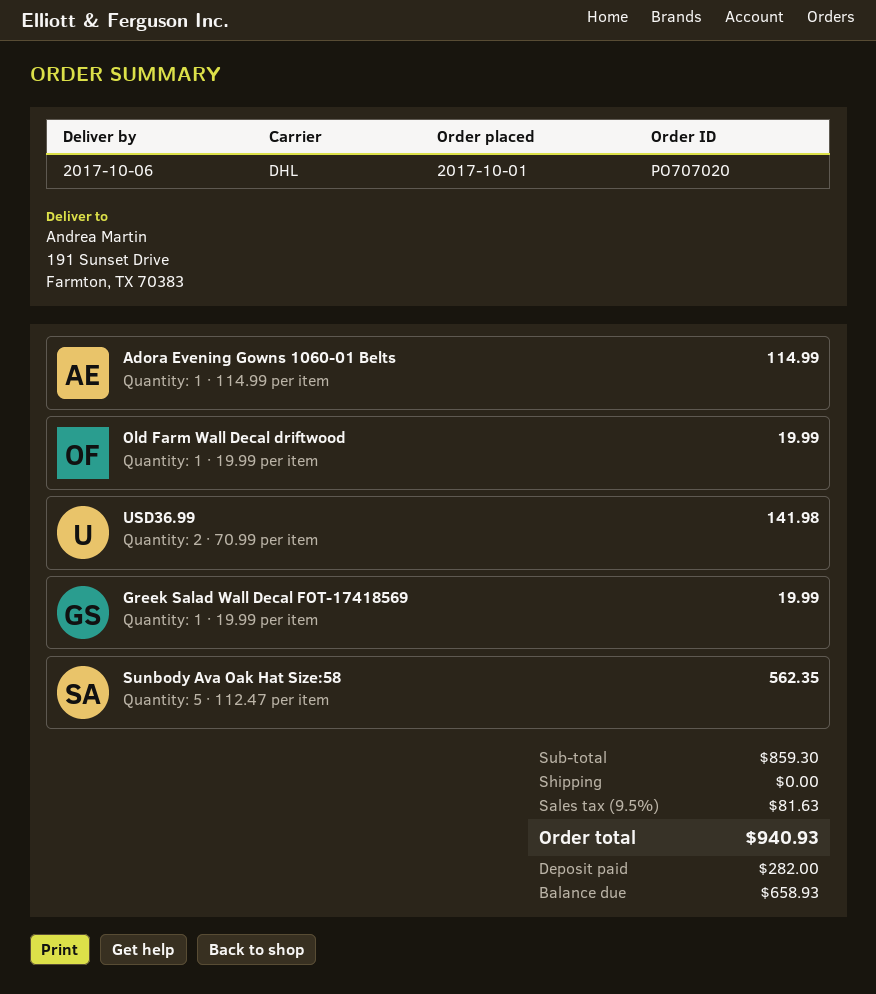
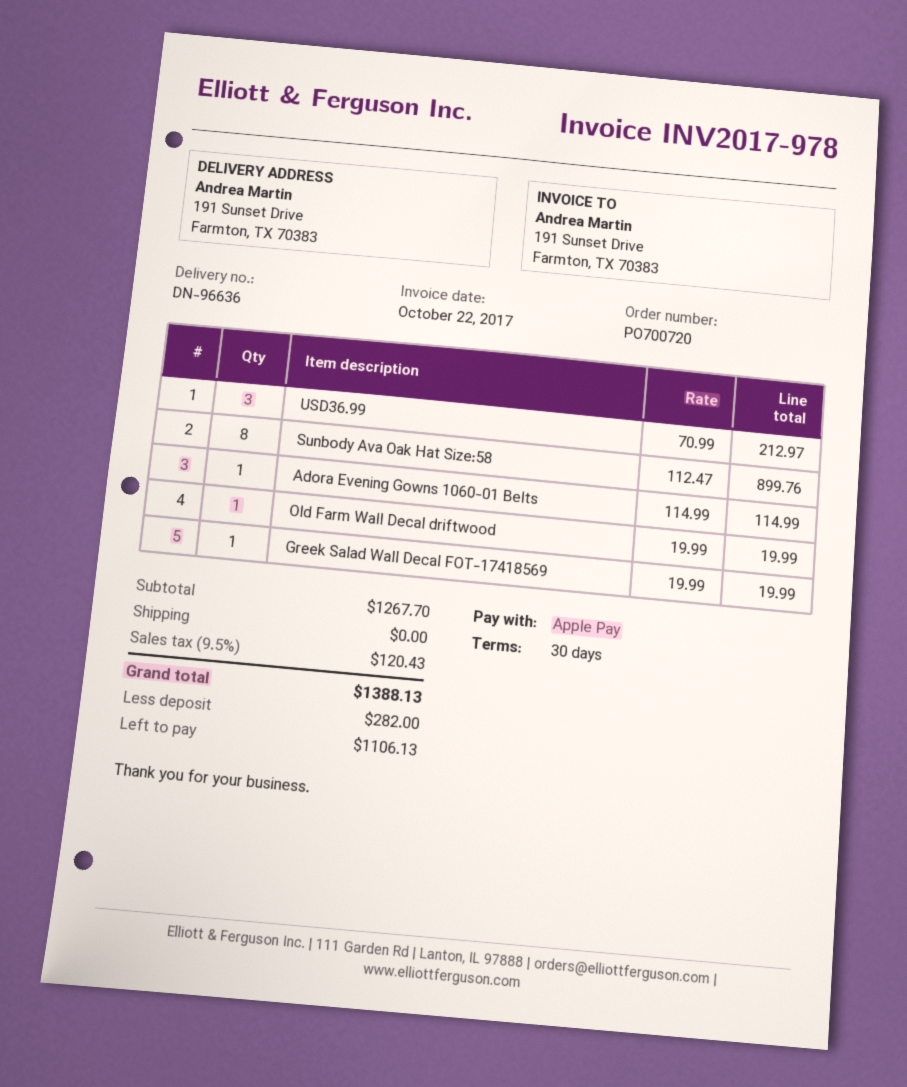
order number: PO707020 -> PO700720
USD36.99: 2 x 70.99 = 141.98 -> 3 x 70.99 = 212.97
Sunbody Ava Oak Hat Size:58: 5 x 112.47 = 562.35 -> 8 x 112.47 = 899.76
subtotal: 859.30 -> 1267.70
tax: 9.5% = 81.63 -> 9.5% = 120.43
total: 940.93 -> 1388.13
balance: 658.93 -> 1106.13

